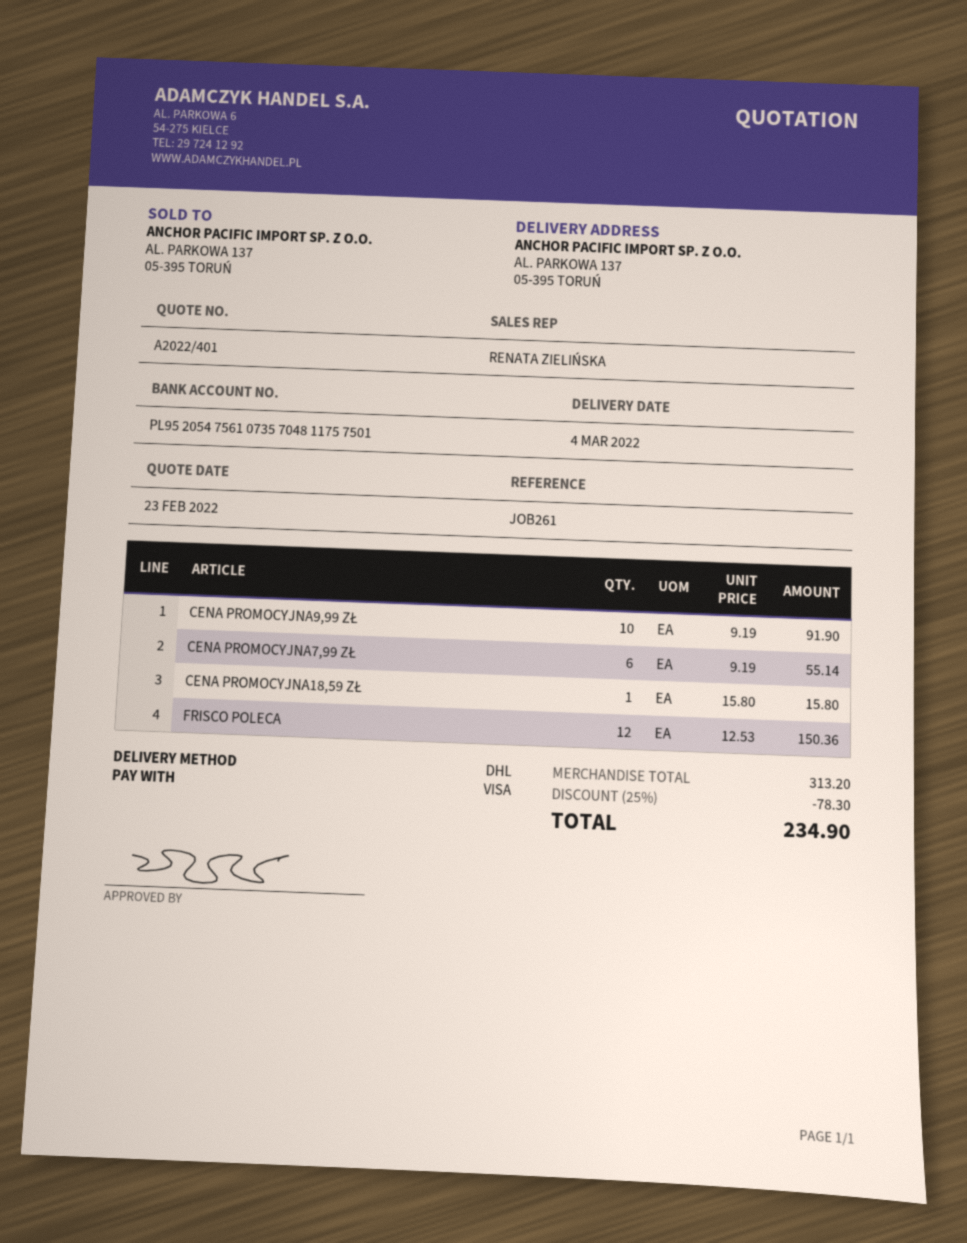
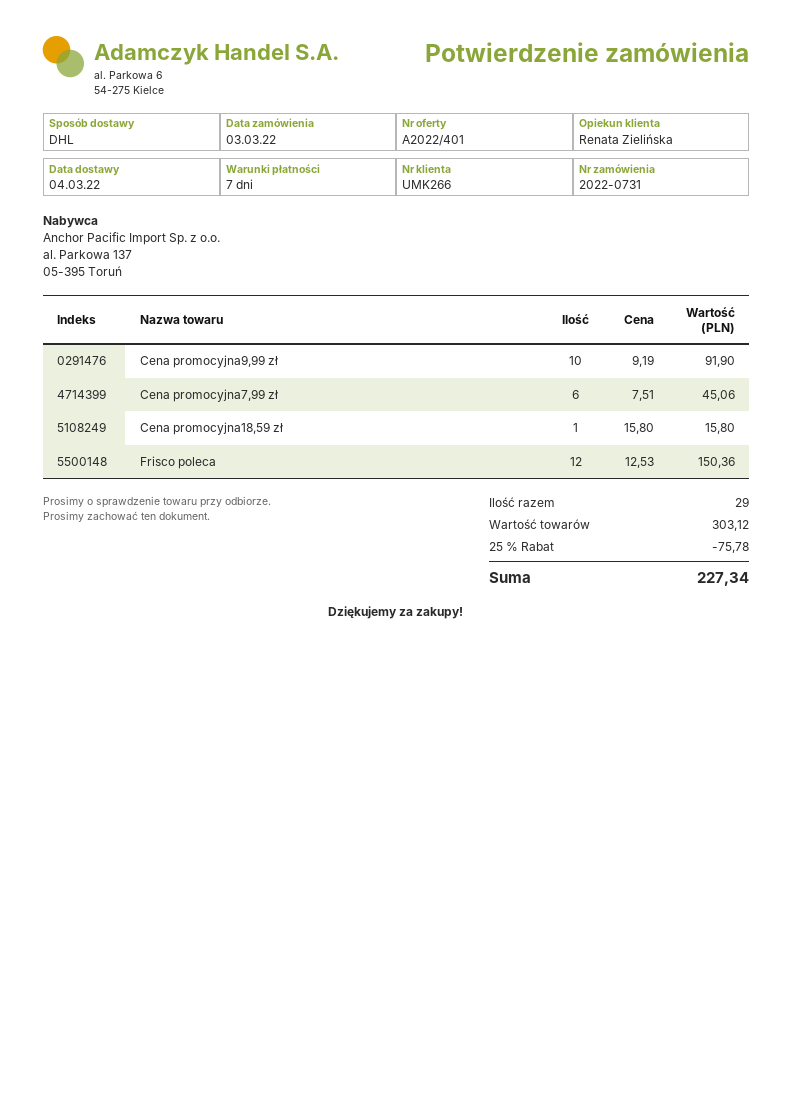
CENA PROMOCYJNA7,99 ZŁ: 6 x 9.19 = 55.14 -> 6 x 7.51 = 45.06
subtotal: 313.20 -> 303.12
discount: 25% = 78.30 -> 25% = 75.78
total: 234.90 -> 227.34

